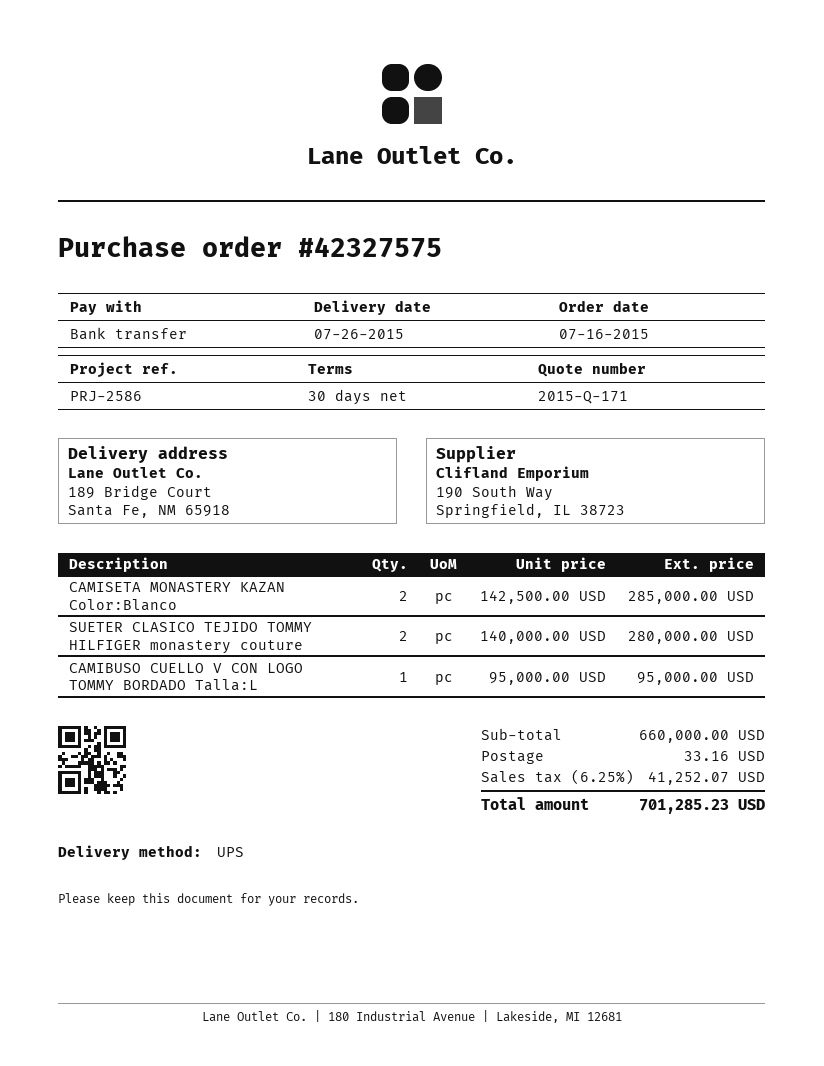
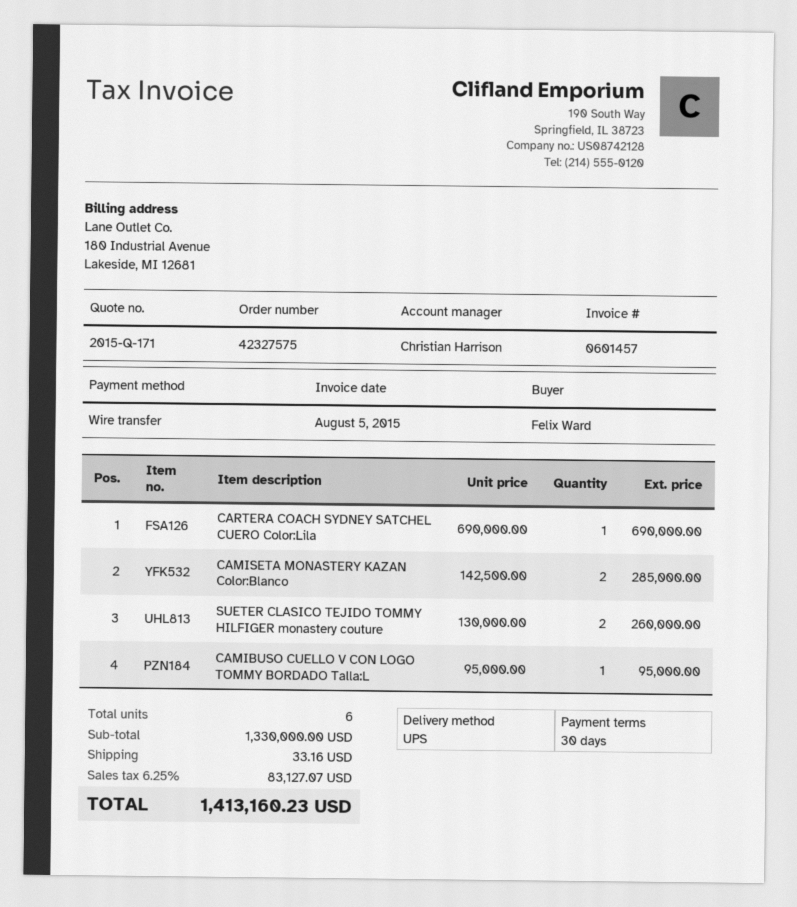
SUETER CLASICO TEJIDO TOMMY HILFIGER monastery couture: 2 x 140000.00 = 280000.00 -> 2 x 130000.00 = 260000.00
CARTERA COACH SYDNEY SATCHEL CUERO Color:Lila: none -> 1 x 690000.00 = 690000.00
subtotal: 660000.00 -> 1330000.00
tax: 6.25% = 41252.07 -> 6.25% = 83127.07
total: 701285.23 -> 1413160.23

